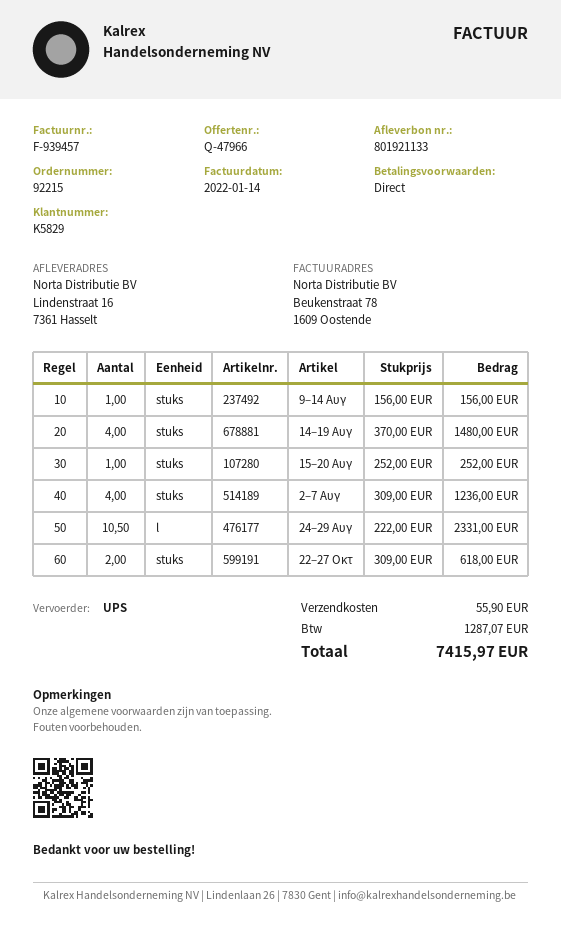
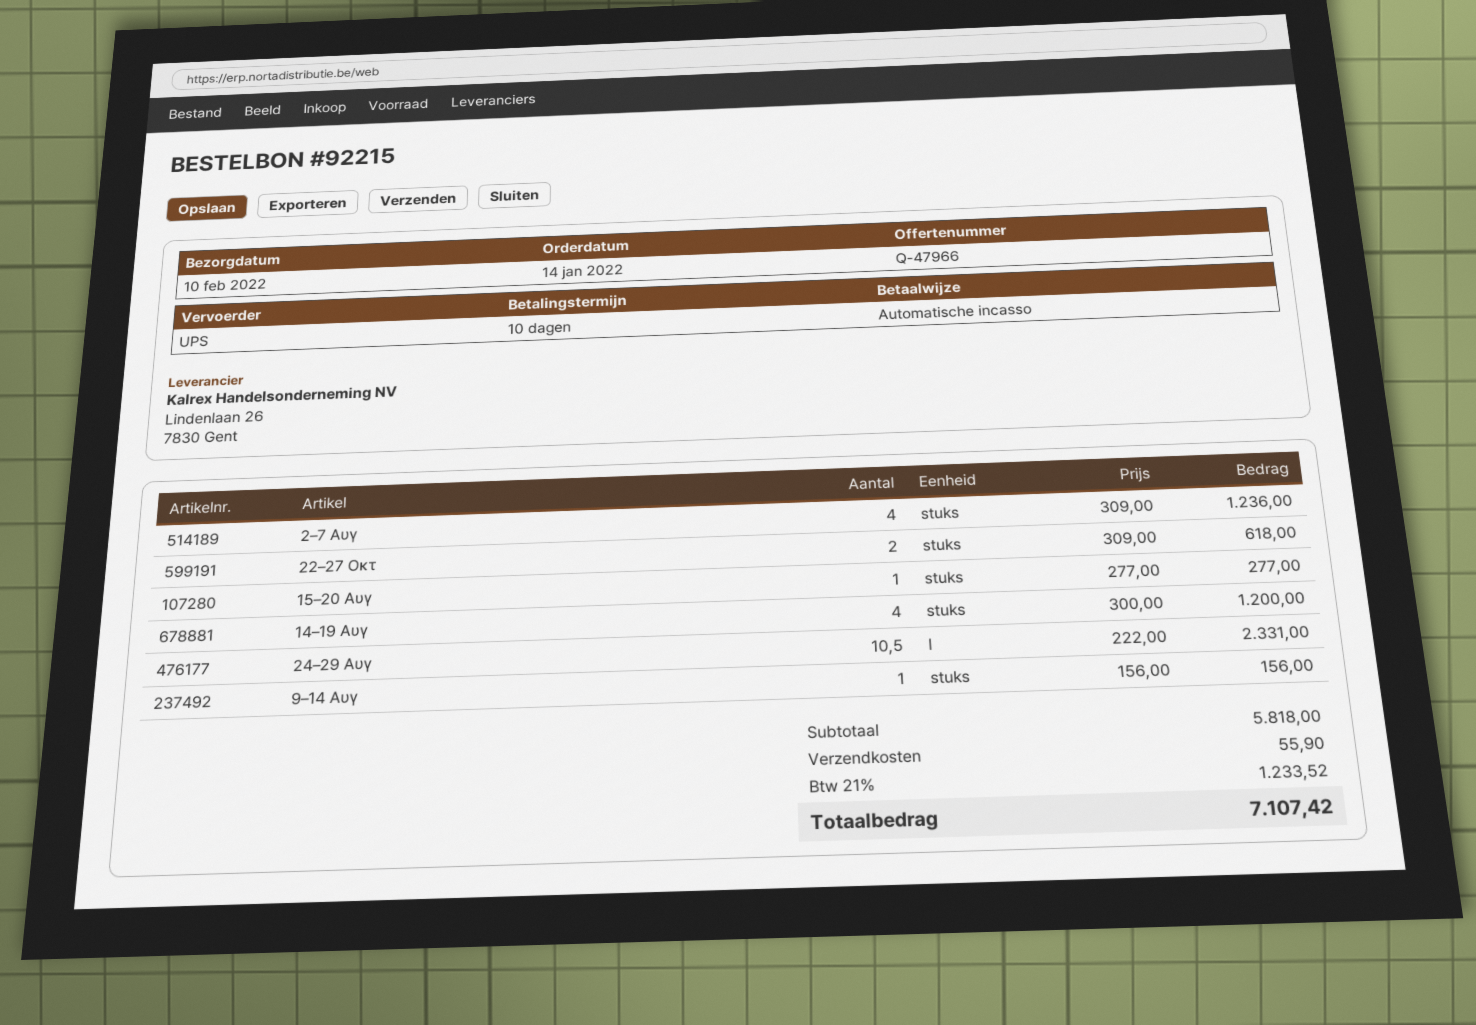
payment terms: on receipt -> 10 days
14–19 Αυγ: 4 x 370.00 = 1480.00 -> 4 x 300.00 = 1200.00
15–20 Αυγ: 1 x 252.00 = 252.00 -> 1 x 277.00 = 277.00
tax: 1287.07 -> 1233.52
total: 7415.97 -> 7107.42

